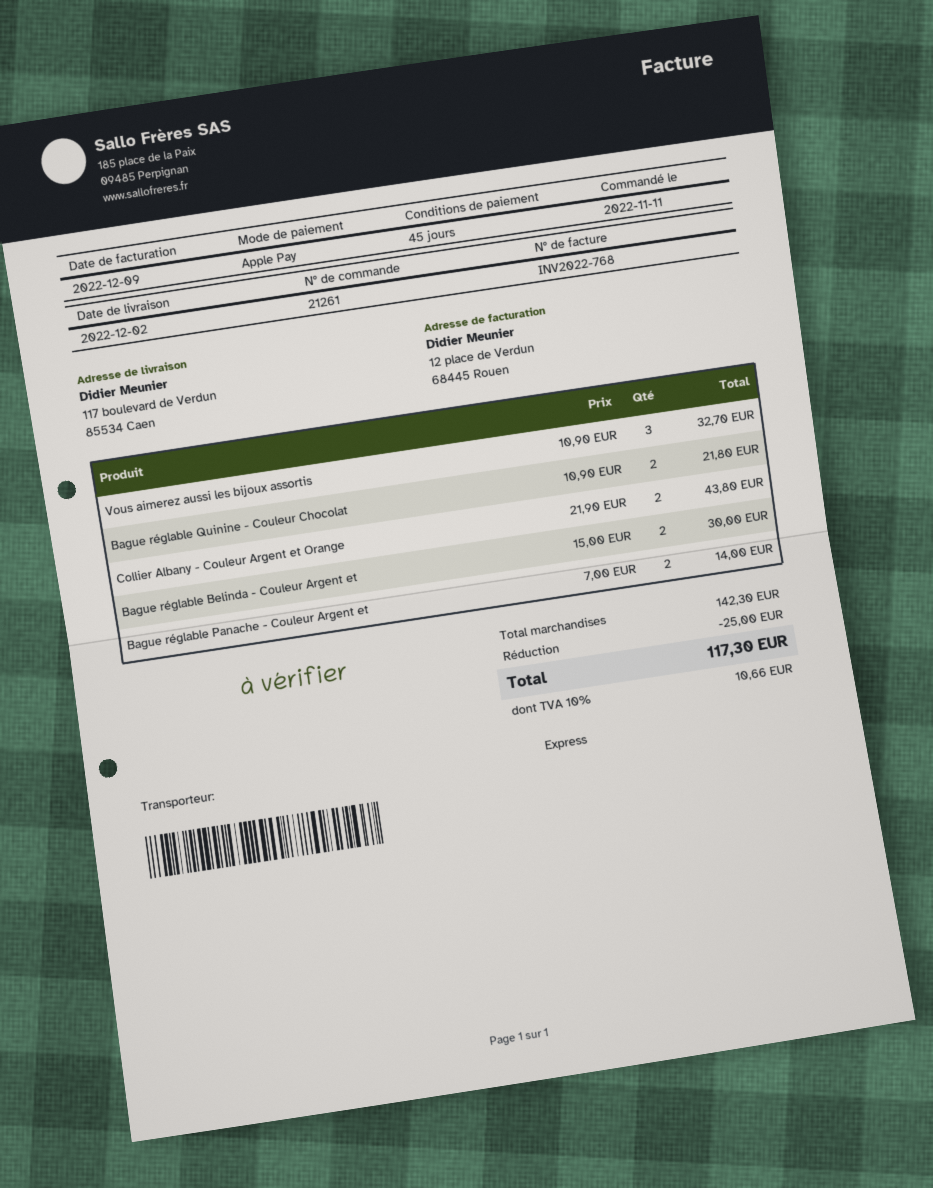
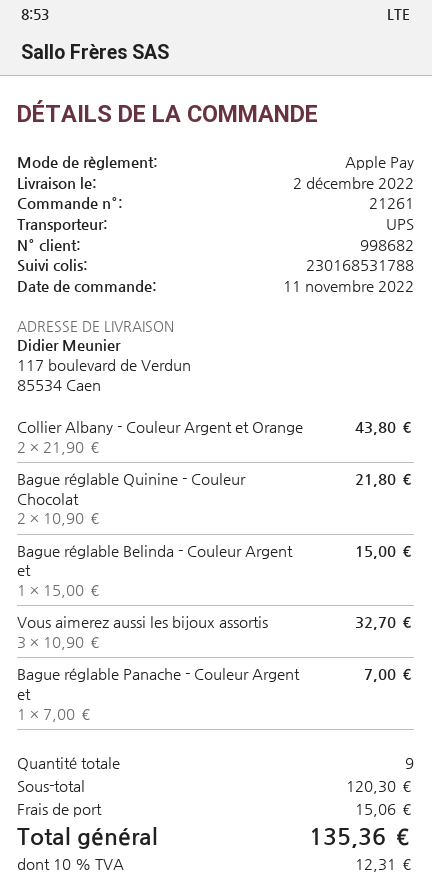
shipping method: express -> UPS
Bague réglable Belinda - Couleur Argent et: 2 x 15.00 = 30.00 -> 1 x 15.00 = 15.00
Bague réglable Panache - Couleur Argent et: 2 x 7.00 = 14.00 -> 1 x 7.00 = 7.00
subtotal: 142.30 -> 120.30
discount: 25.00 -> none
shipping: none -> 15.06
tax: 10% = 10.66 -> 10% = 12.31
total: 117.30 -> 135.36

